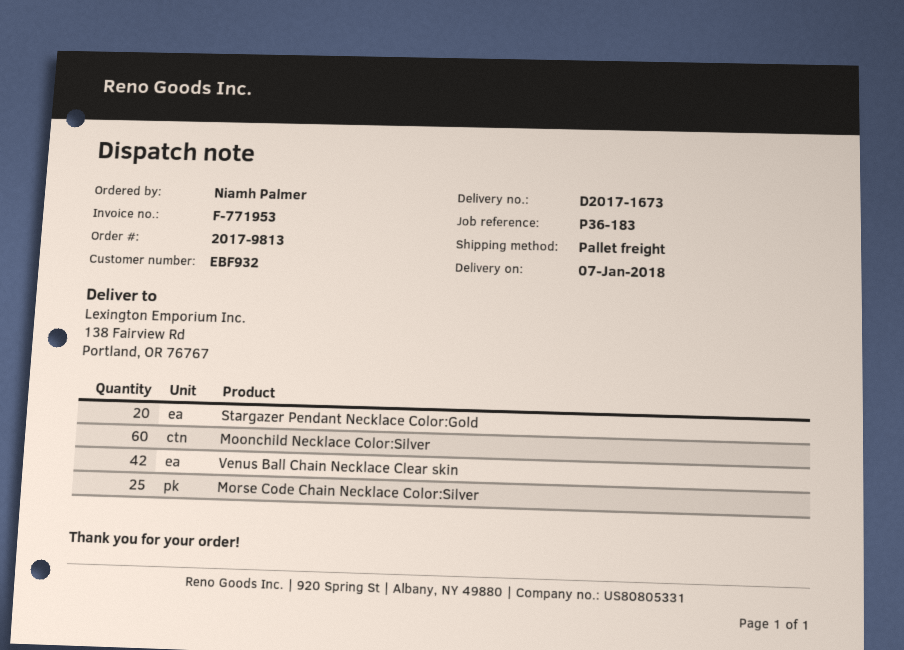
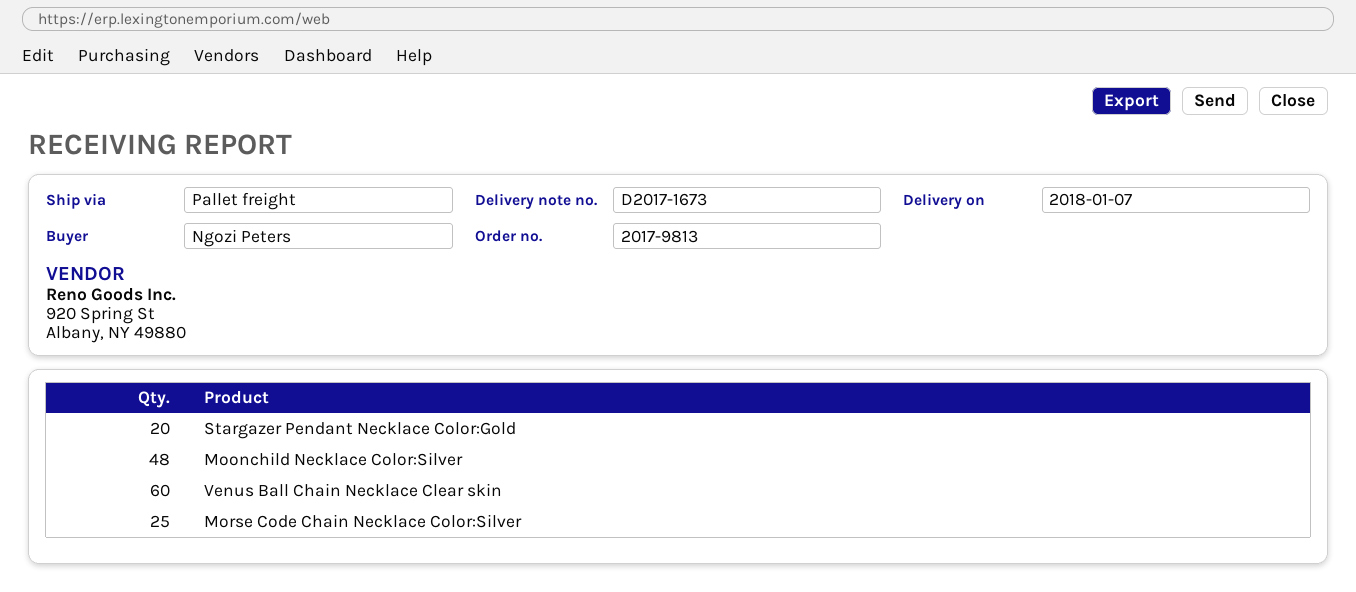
ordered by: Niamh Palmer -> Ngozi Peters
Moonchild Necklace Color:Silver: 60 -> 48
Venus Ball Chain Necklace Clear skin: 42 -> 60

